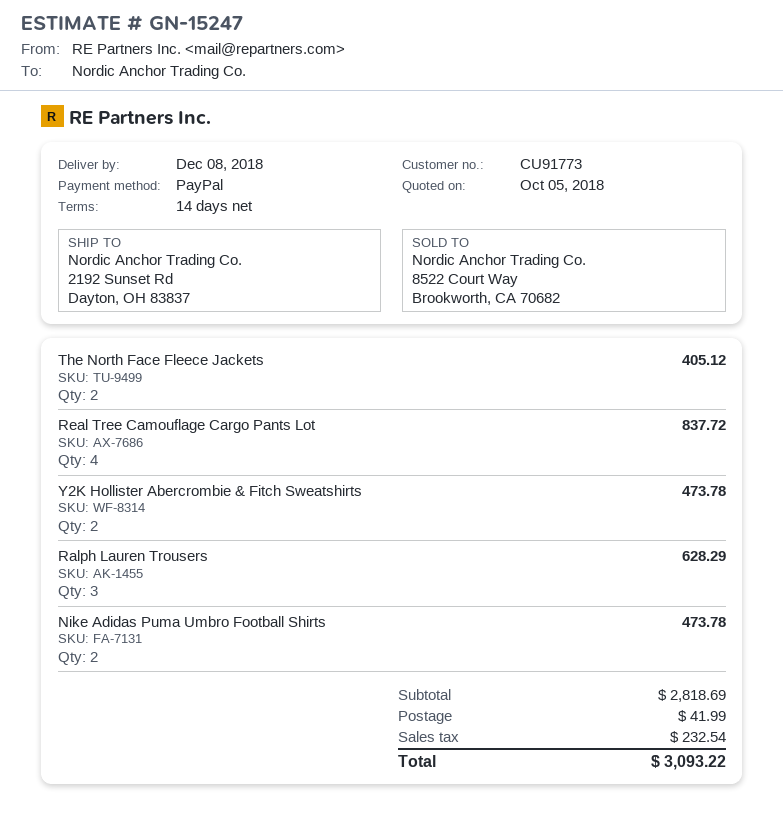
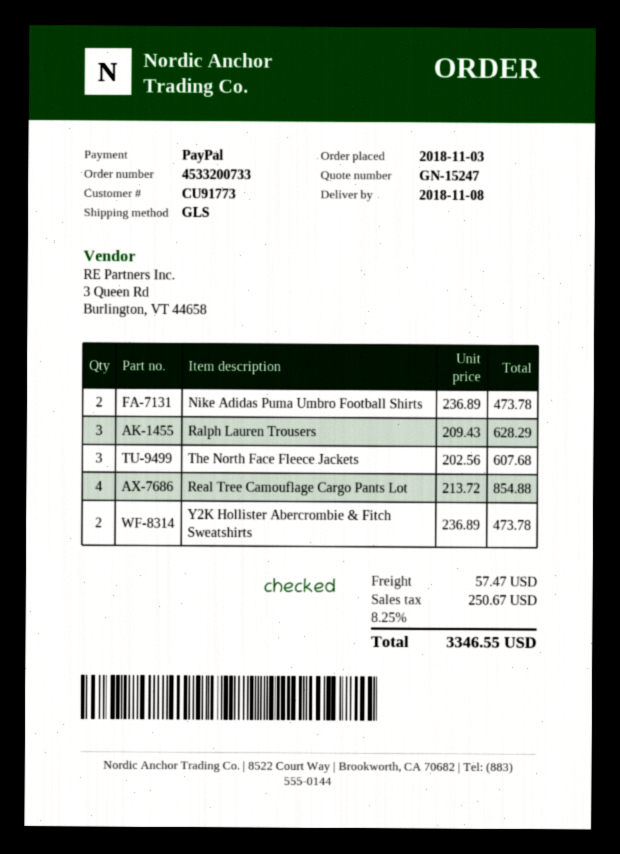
delivery date: 2018-12-08 -> 2018-11-08
The North Face Fleece Jackets: 2 for 405.12 -> 3 for 607.68
Real Tree Camouflage Cargo Pants Lot: 4 for 837.72 -> 4 for 854.88
shipping: 41.99 -> 57.47
tax: 232.54 -> 250.67
total: 3093.22 -> 3346.55

